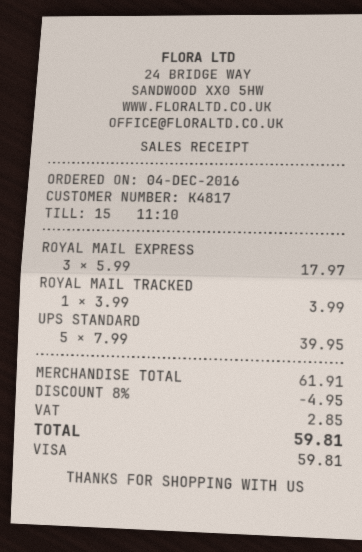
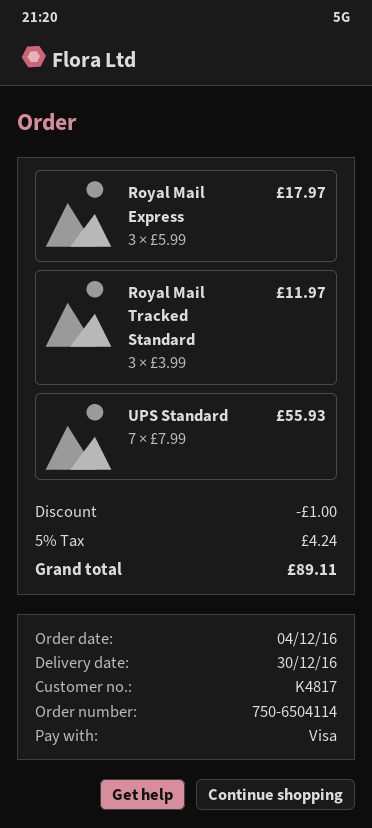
ROYAL MAIL TRACKED: 1 x 3.99 = 3.99 -> 3 x 3.99 = 11.97
UPS STANDARD: 5 x 7.99 = 39.95 -> 7 x 7.99 = 55.93
discount: 4.95 -> 1.00
tax: 2.85 -> 4.24
total: 59.81 -> 89.11

